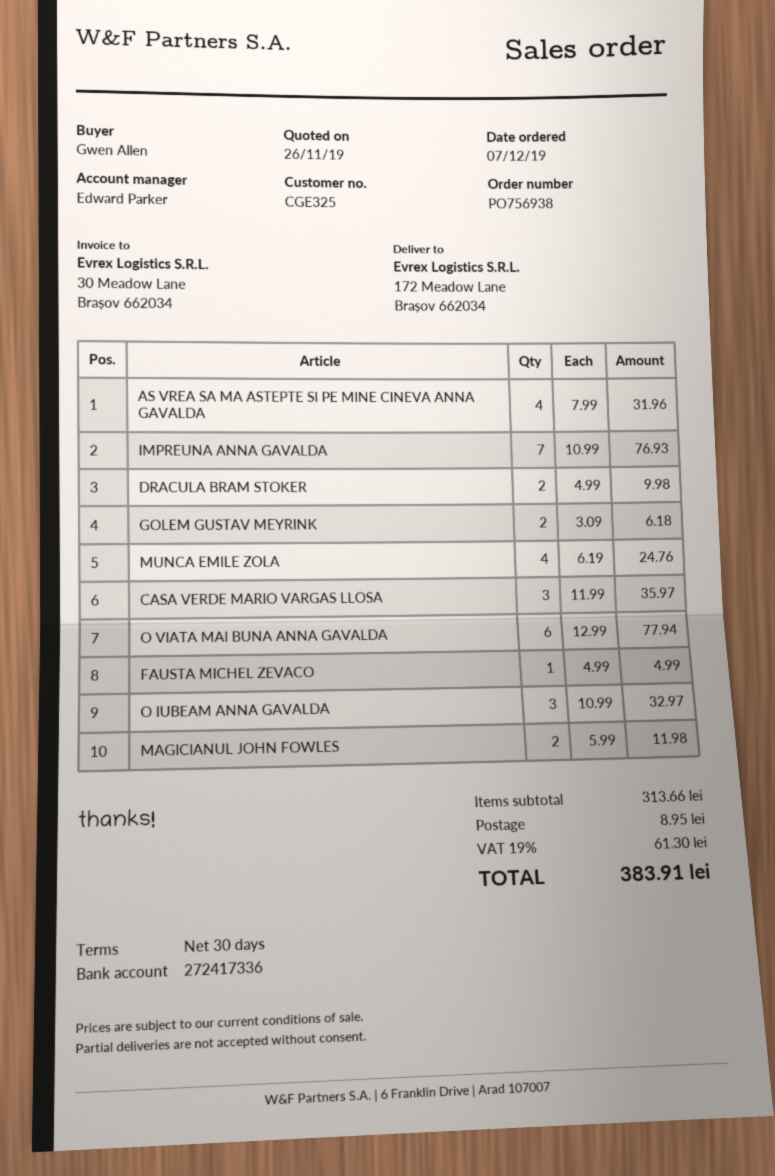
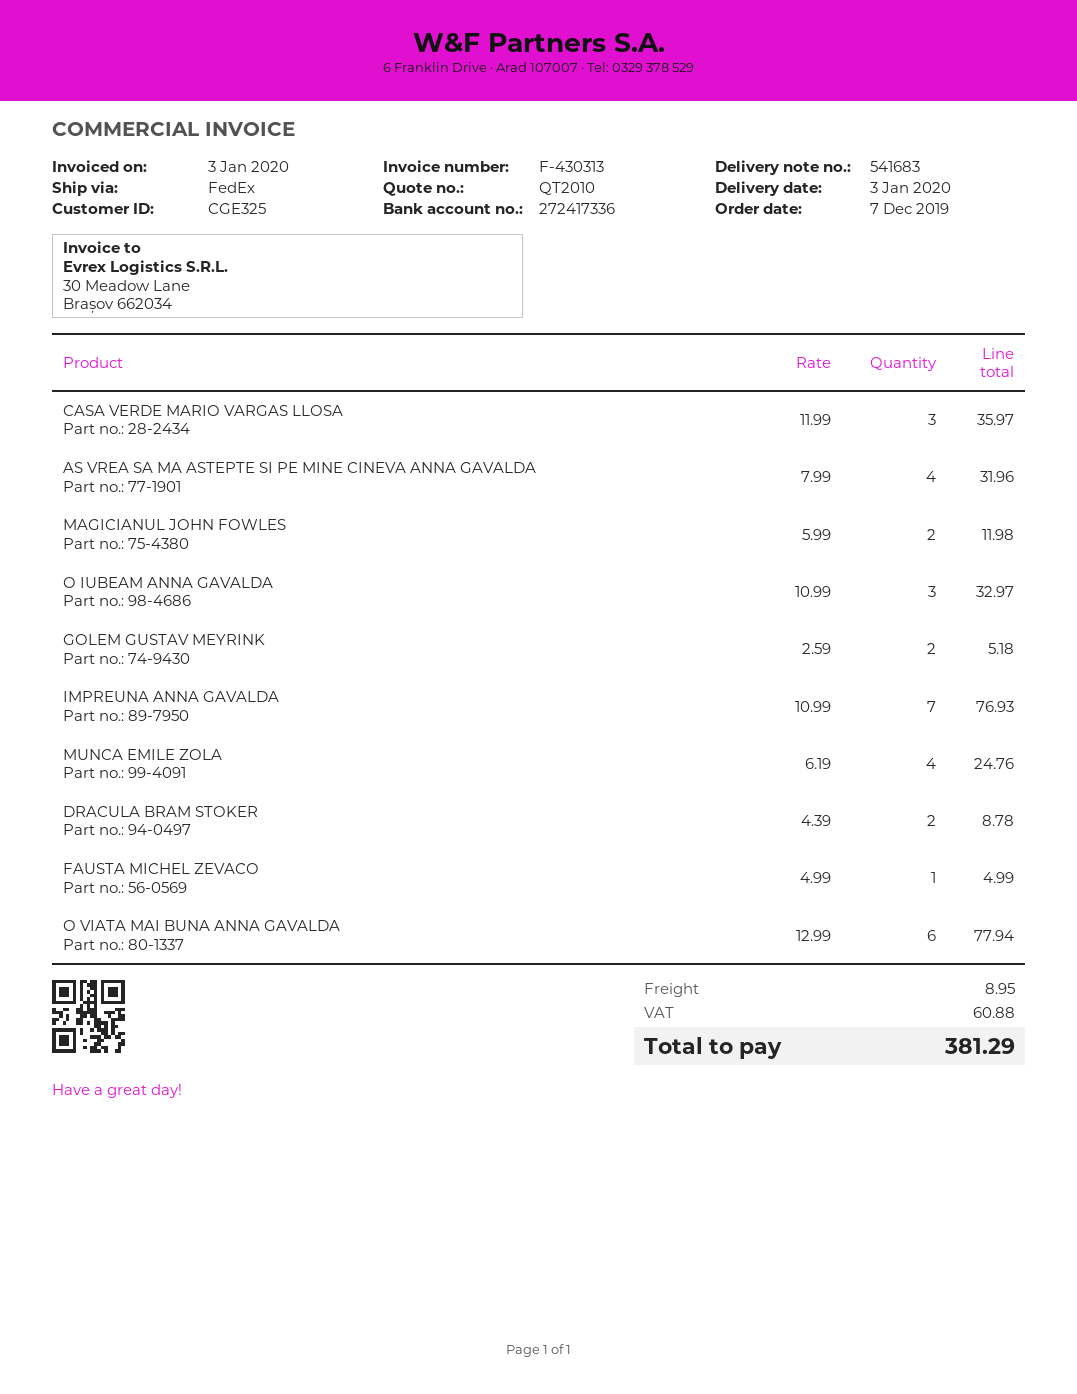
DRACULA BRAM STOKER: 2 x 4.99 = 9.98 -> 2 x 4.39 = 8.78
GOLEM GUSTAV MEYRINK: 2 x 3.09 = 6.18 -> 2 x 2.59 = 5.18
tax: 61.30 -> 60.88
total: 383.91 -> 381.29

